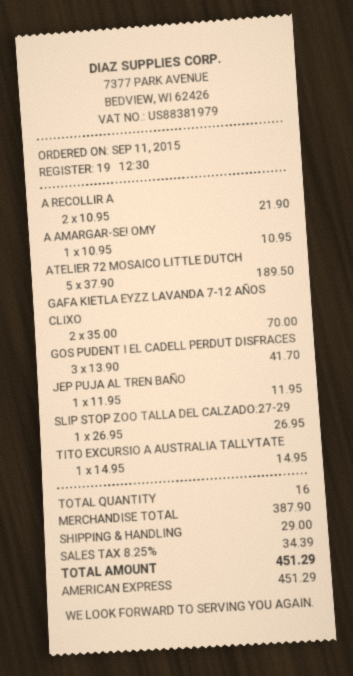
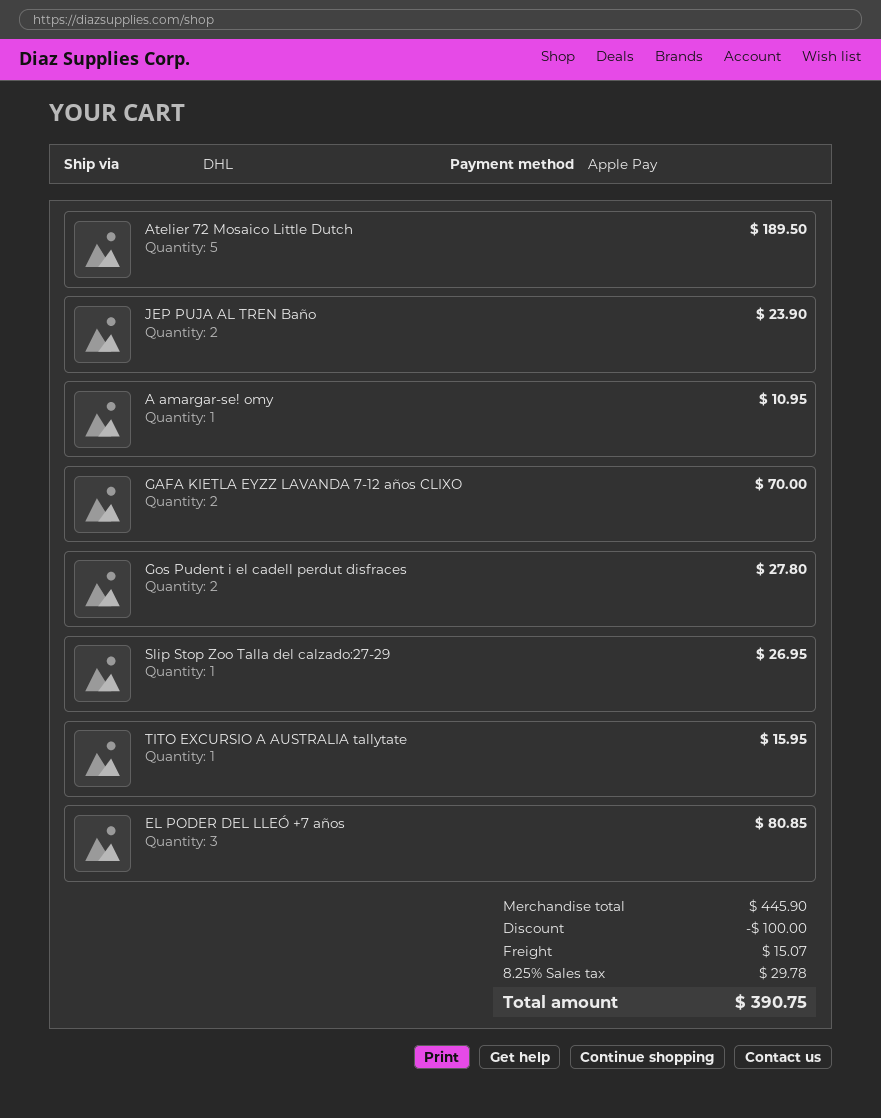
payment method: American Express -> Apple Pay
A RECOLLIR A: 2 for 21.90 -> none
GOS PUDENT I EL CADELL PERDUT DISFRACES: 3 for 41.70 -> 2 for 27.80
JEP PUJA AL TREN BAÑO: 1 for 11.95 -> 2 for 23.90
TITO EXCURSIO A AUSTRALIA TALLYTATE: 1 for 14.95 -> 1 for 15.95
EL PODER DEL LLEÓ +7 años: none -> 3 for 80.85
subtotal: 387.90 -> 445.90
discount: none -> 100.00
shipping: 29.00 -> 15.07
tax: 8.25% = 34.39 -> 8.25% = 29.78
total: 451.29 -> 390.75

